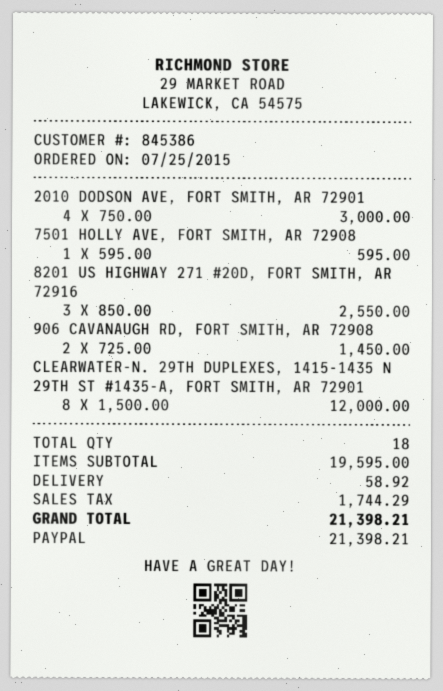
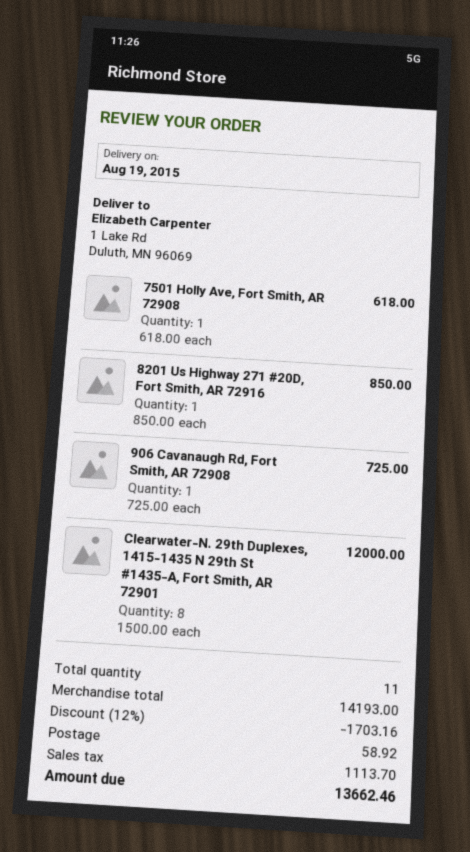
2010 DODSON AVE, FORT SMITH, AR 72901: 4 x 750.00 = 3000.00 -> none
7501 HOLLY AVE, FORT SMITH, AR 72908: 1 x 595.00 = 595.00 -> 1 x 618.00 = 618.00
8201 US HIGHWAY 271 #20D, FORT SMITH, AR 72916: 3 x 850.00 = 2550.00 -> 1 x 850.00 = 850.00
906 CAVANAUGH RD, FORT SMITH, AR 72908: 2 x 725.00 = 1450.00 -> 1 x 725.00 = 725.00
total quantity: 18 -> 11
subtotal: 19595.00 -> 14193.00
discount: none -> 12% = 1703.16
tax: 1744.29 -> 1113.70
total: 21398.21 -> 13662.46

